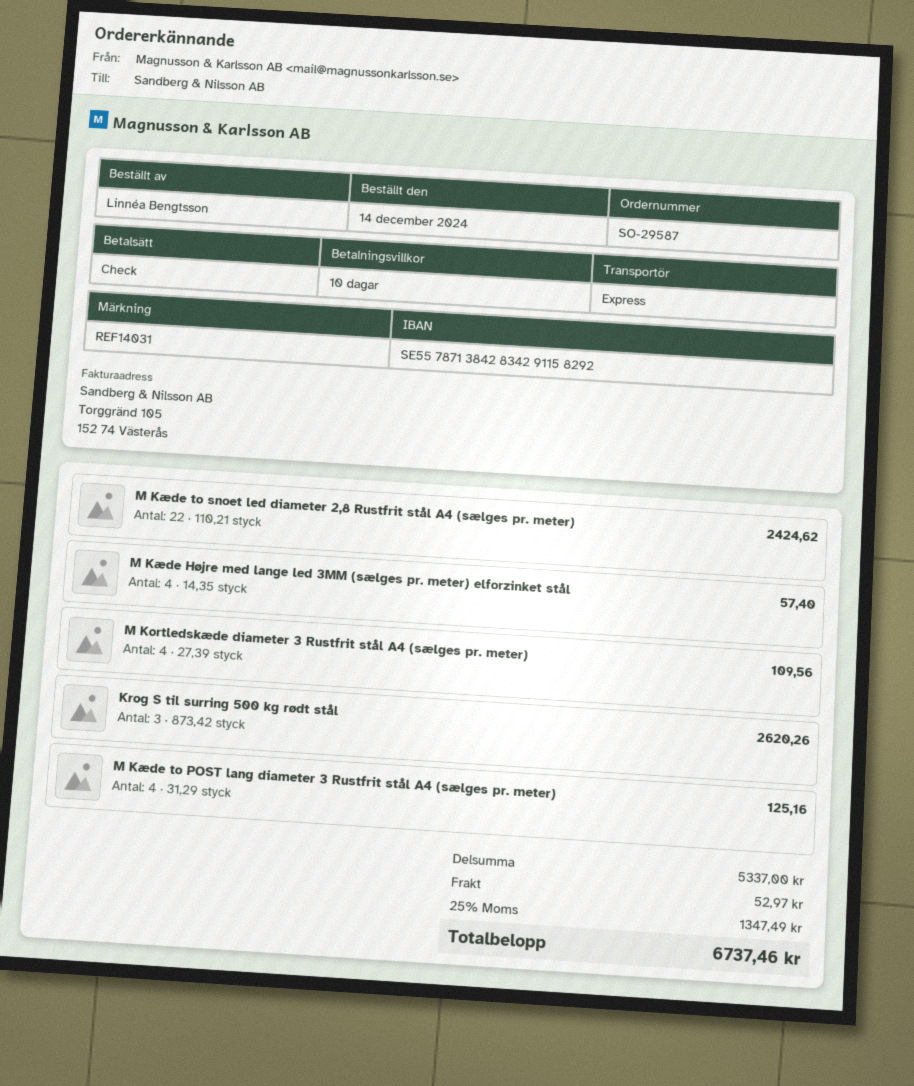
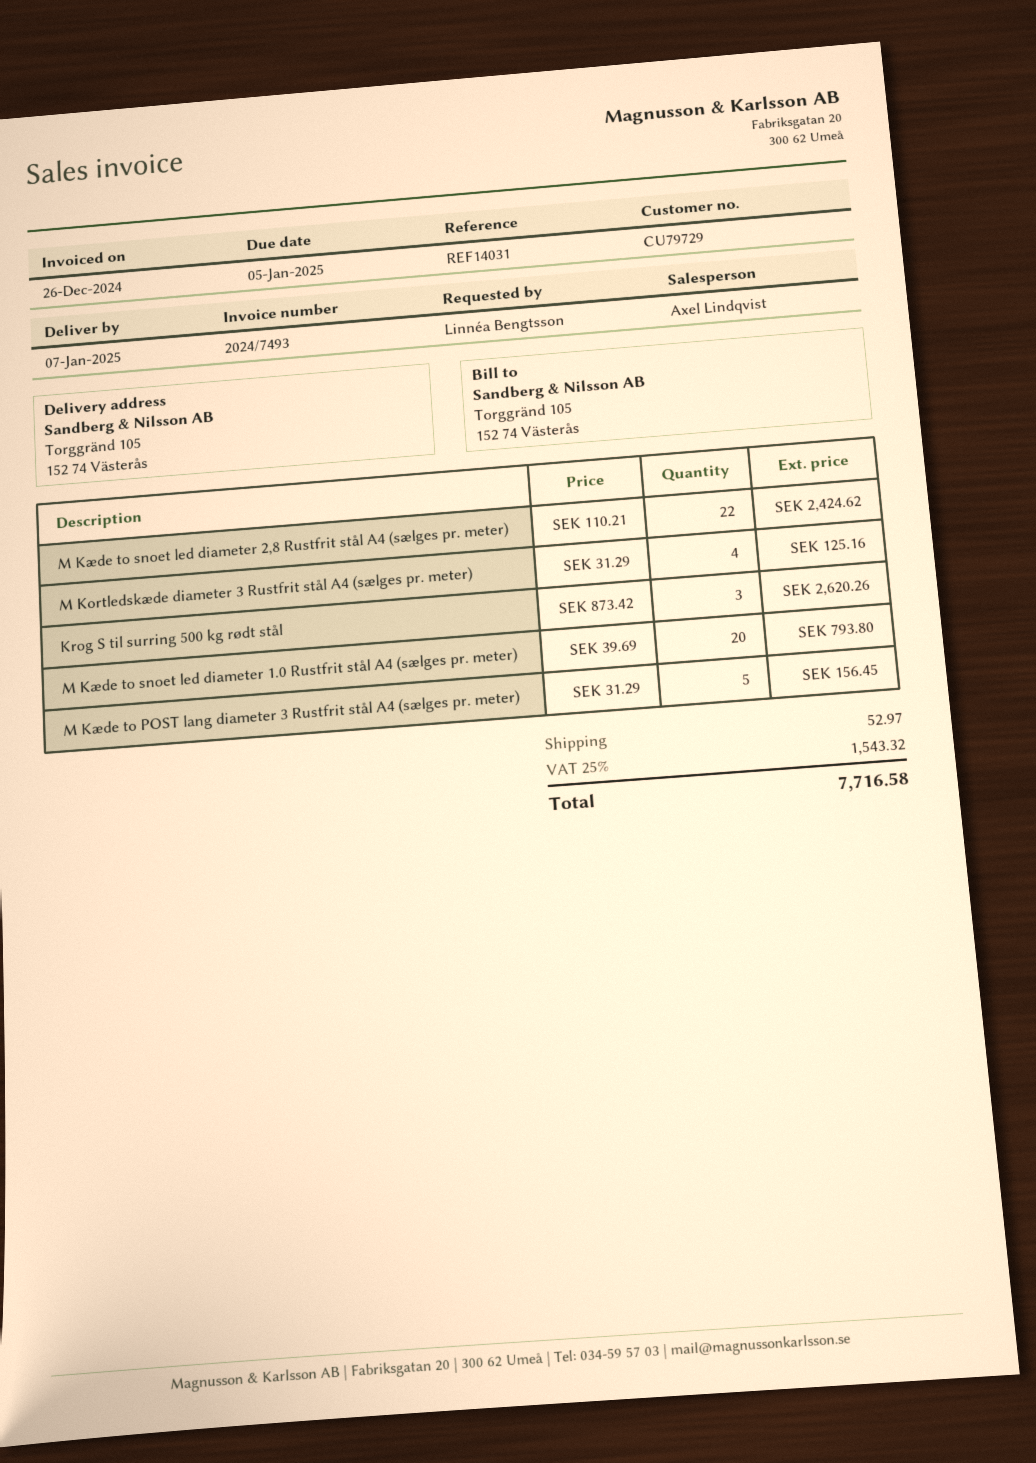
M Kæde Højre med lange led 3MM (sælges pr. meter) elforzinket stål: 4 x 14.35 = 57.40 -> none
M Kortledskæde diameter 3 Rustfrit stål A4 (sælges pr. meter): 4 x 27.39 = 109.56 -> 4 x 31.29 = 125.16
M Kæde to POST lang diameter 3 Rustfrit stål A4 (sælges pr. meter): 4 x 31.29 = 125.16 -> 5 x 31.29 = 156.45
M Kæde to snoet led diameter 1.0 Rustfrit stål A4 (sælges pr. meter): none -> 20 x 39.69 = 793.80
tax: 25% = 1347.49 -> 25% = 1543.32
total: 6737.46 -> 7716.58

